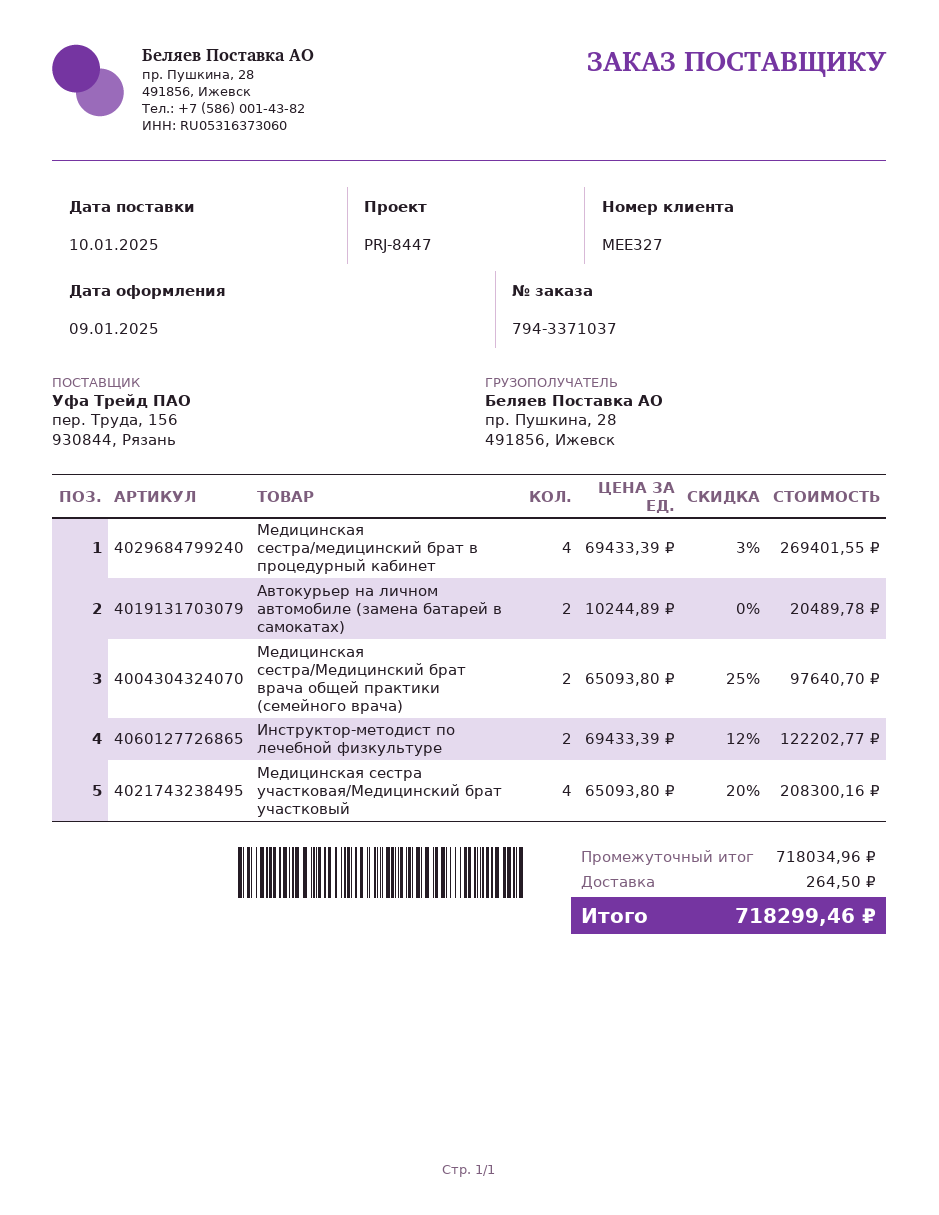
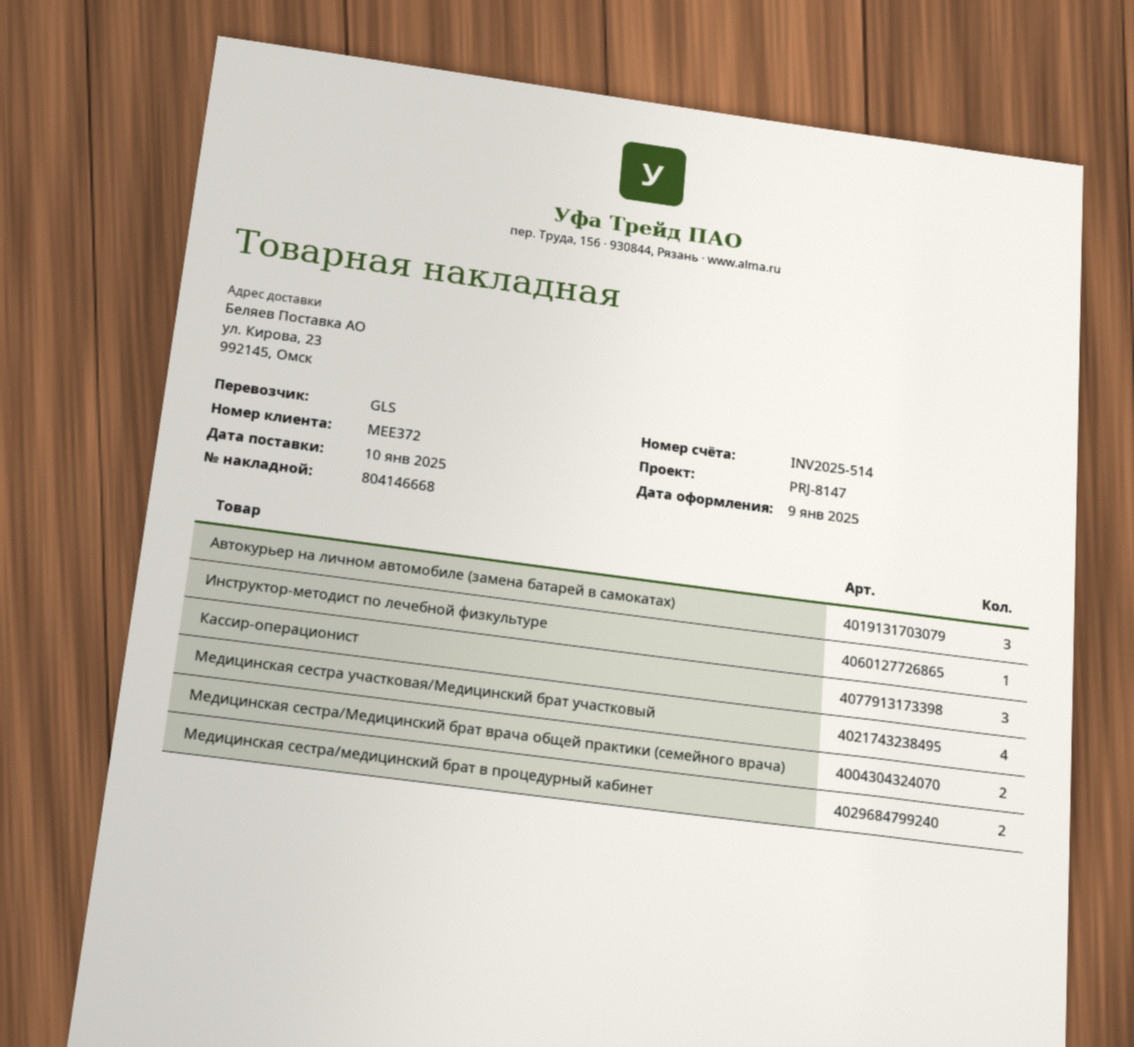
customer number: MEE327 -> MEE372
reference: PRJ-8447 -> PRJ-8147
ship to: пр. Пушкина, 28, 491856, Ижевск -> ул. Кирова, 23, 992145, Омск
Медицинская сестра/медицинский брат в процедурный кабинет: 4 -> 2
Автокурьер на личном автомобиле (замена батарей в самокатах): 2 -> 3
Инструктор-методист по лечебной физкультуре: 2 -> 1
Кассир-операционист: none -> 3

